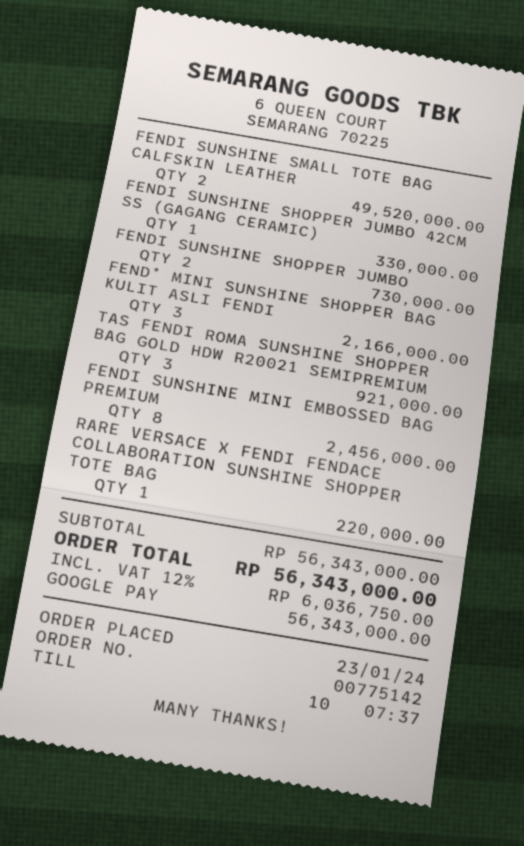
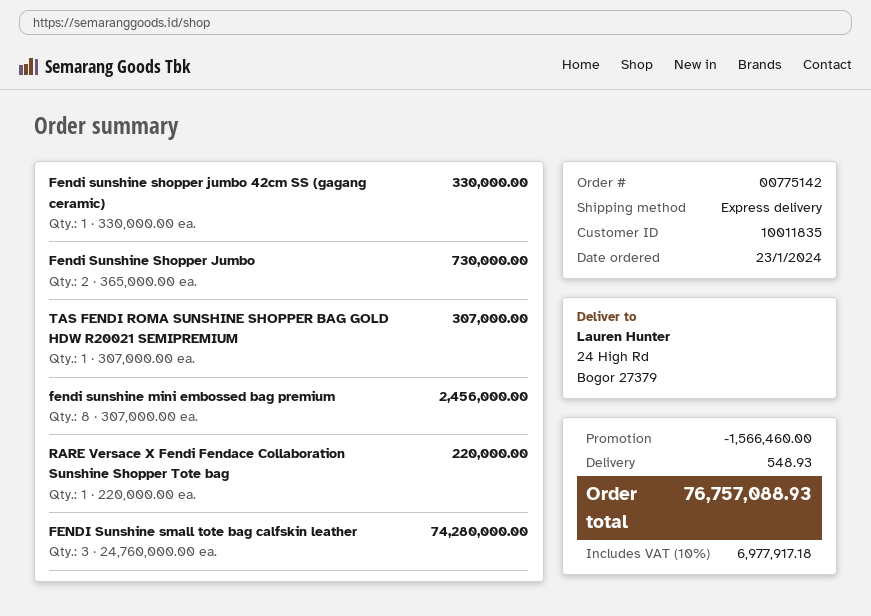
FENDI SUNSHINE SMALL TOTE BAG CALFSKIN LEATHER: 2 for 49520000.00 -> 3 for 74280000.00
FEND* MINI SUNSHINE SHOPPER BAG KULIT ASLI FENDI: 3 for 2166000.00 -> none
TAS FENDI ROMA SUNSHINE SHOPPER BAG GOLD HDW R20021 SEMIPREMIUM: 3 for 921000.00 -> 1 for 307000.00
discount: none -> 1566460.00
shipping: none -> 548.93
tax: 12% = 6036750.00 -> 10% = 6977917.18
total: 56343000.00 -> 76757088.93

